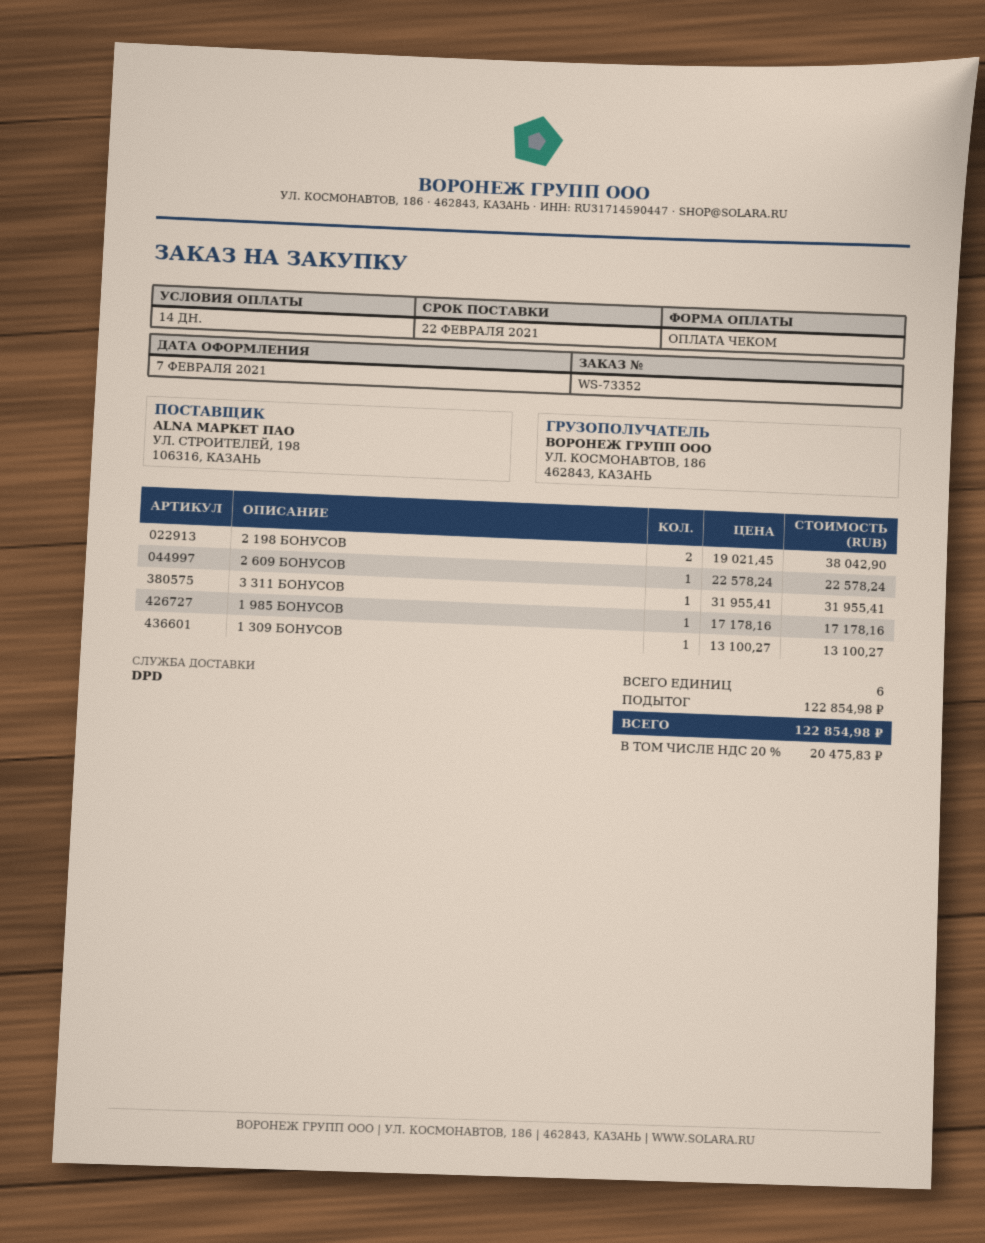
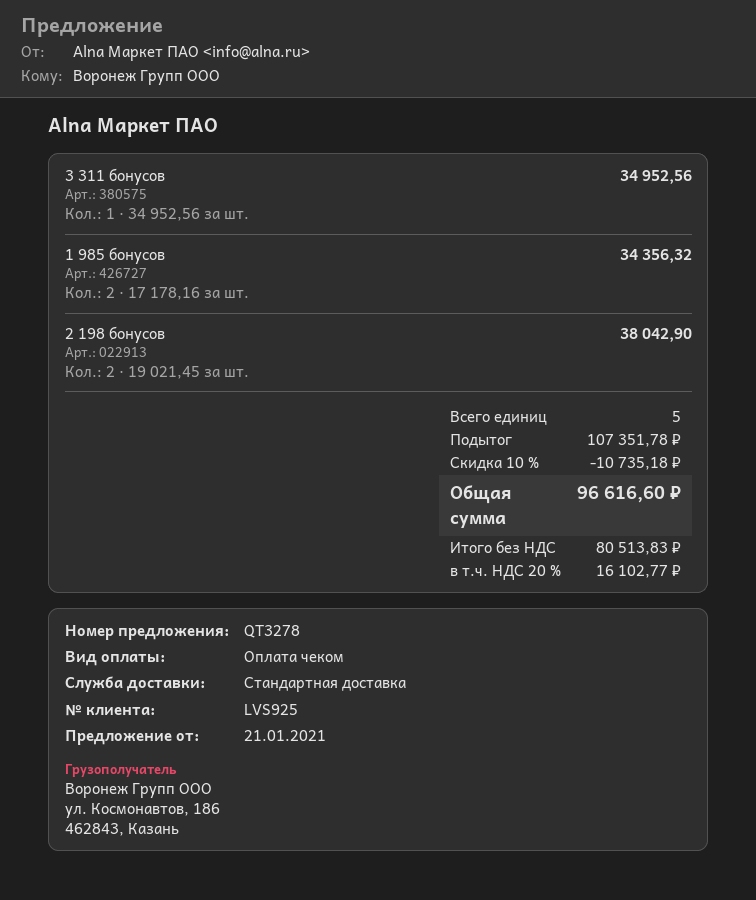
shipping method: DPD -> standard
2 609 БОНУСОВ: 1 x 22578.24 = 22578.24 -> none
3 311 БОНУСОВ: 1 x 31955.41 = 31955.41 -> 1 x 34952.56 = 34952.56
1 985 БОНУСОВ: 1 x 17178.16 = 17178.16 -> 2 x 17178.16 = 34356.32
1 309 БОНУСОВ: 1 x 13100.27 = 13100.27 -> none
total quantity: 6 -> 5
subtotal: 122854.98 -> 107351.78
discount: none -> 10% = 10735.18
tax: 20% = 20475.83 -> 20% = 16102.77
total: 122854.98 -> 96616.60

